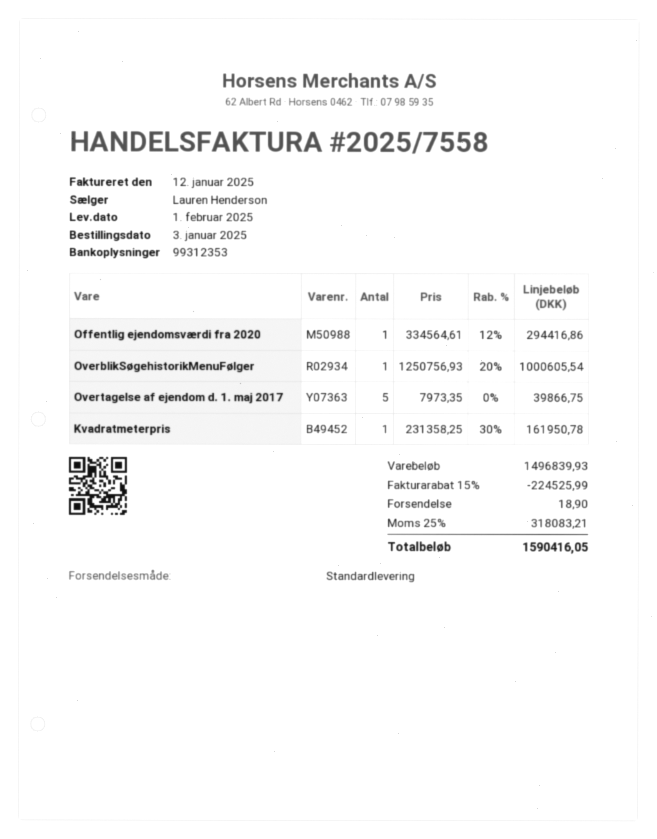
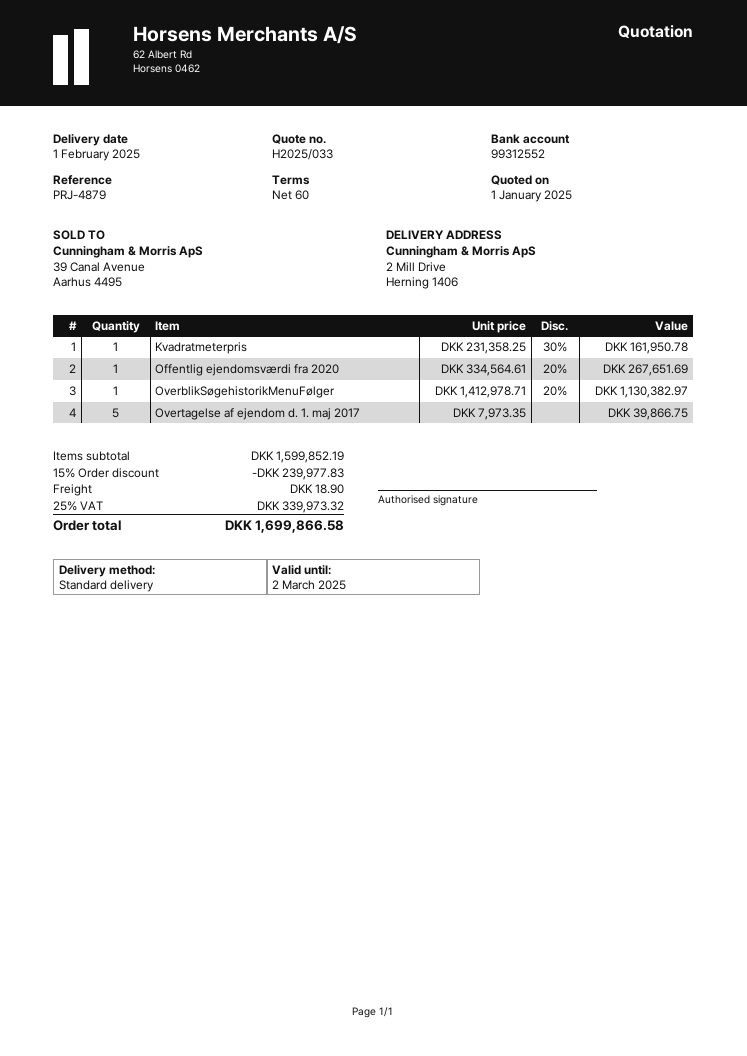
bank account: 99312353 -> 99312552
Offentlig ejendomsværdi fra 2020: 1 x 334564.61 - 12% = 294416.86 -> 1 x 334564.61 - 20% = 267651.69
OverblikSøgehistorikMenuFølger: 1 x 1250756.93 - 20% = 1000605.54 -> 1 x 1412978.71 - 20% = 1130382.97
subtotal: 1496839.93 -> 1599852.19
discount: 15% = 224525.99 -> 15% = 239977.83
tax: 25% = 318083.21 -> 25% = 339973.32
total: 1590416.05 -> 1699866.58

